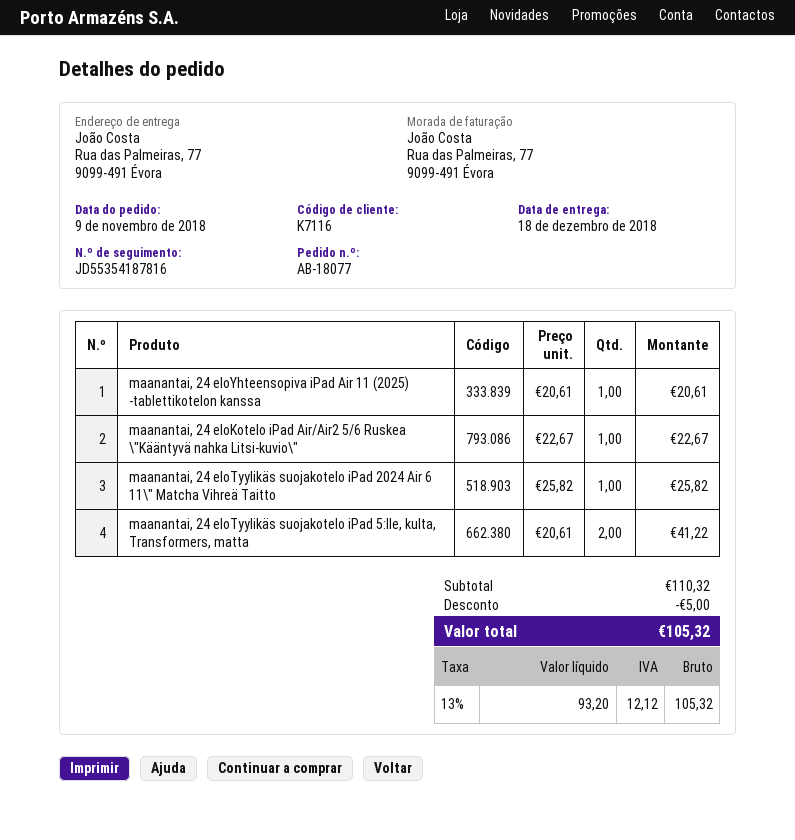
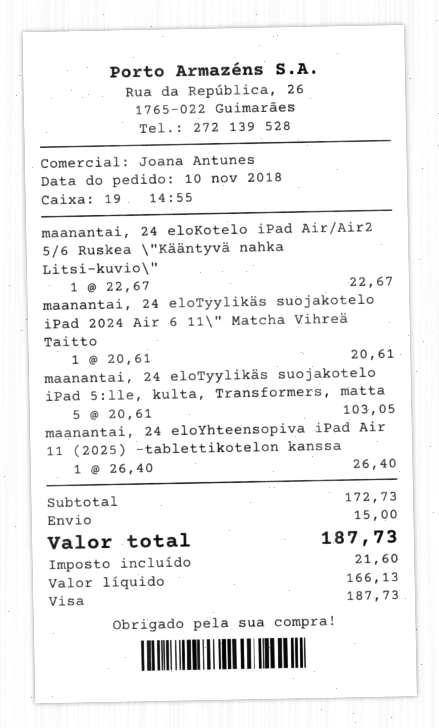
order date: 2018-11-09 -> 2018-11-10
maanantai, 24 eloYhteensopiva iPad Air 11 (2025) -tablettikotelon kanssa: 1 x 20.61 = 20.61 -> 1 x 26.40 = 26.40
maanantai, 24 eloTyylikäs suojakotelo iPad 2024 Air 6 11\" Matcha Vihreä Taitto: 1 x 25.82 = 25.82 -> 1 x 20.61 = 20.61
maanantai, 24 eloTyylikäs suojakotelo iPad 5:lle, kulta, Transformers, matta: 2 x 20.61 = 41.22 -> 5 x 20.61 = 103.05
subtotal: 110.32 -> 172.73
discount: 5.00 -> none
shipping: none -> 15.00
net: 93.20 -> 166.13
tax: 12.12 -> 21.60
total: 105.32 -> 187.73

